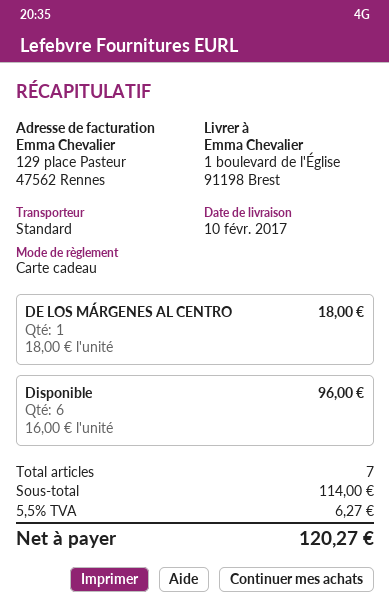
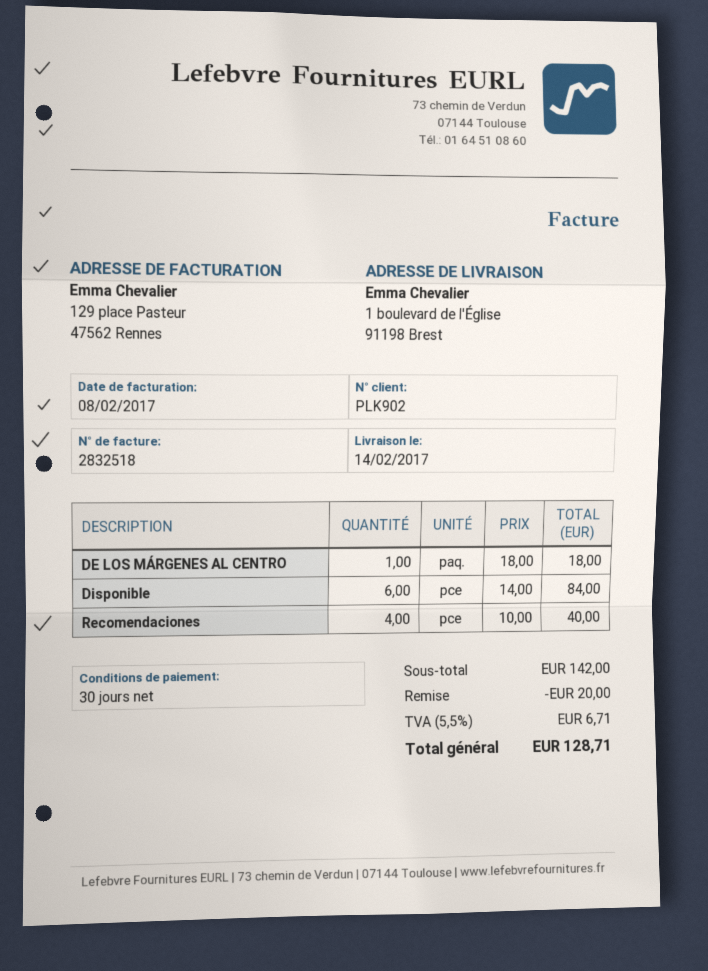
delivery date: 2017-02-10 -> 2017-02-14
Disponible: 6 x 16.00 = 96.00 -> 6 x 14.00 = 84.00
Recomendaciones: none -> 4 x 10.00 = 40.00
subtotal: 114.00 -> 142.00
discount: none -> 20.00
tax: 5.5% = 6.27 -> 5.5% = 6.71
total: 120.27 -> 128.71

